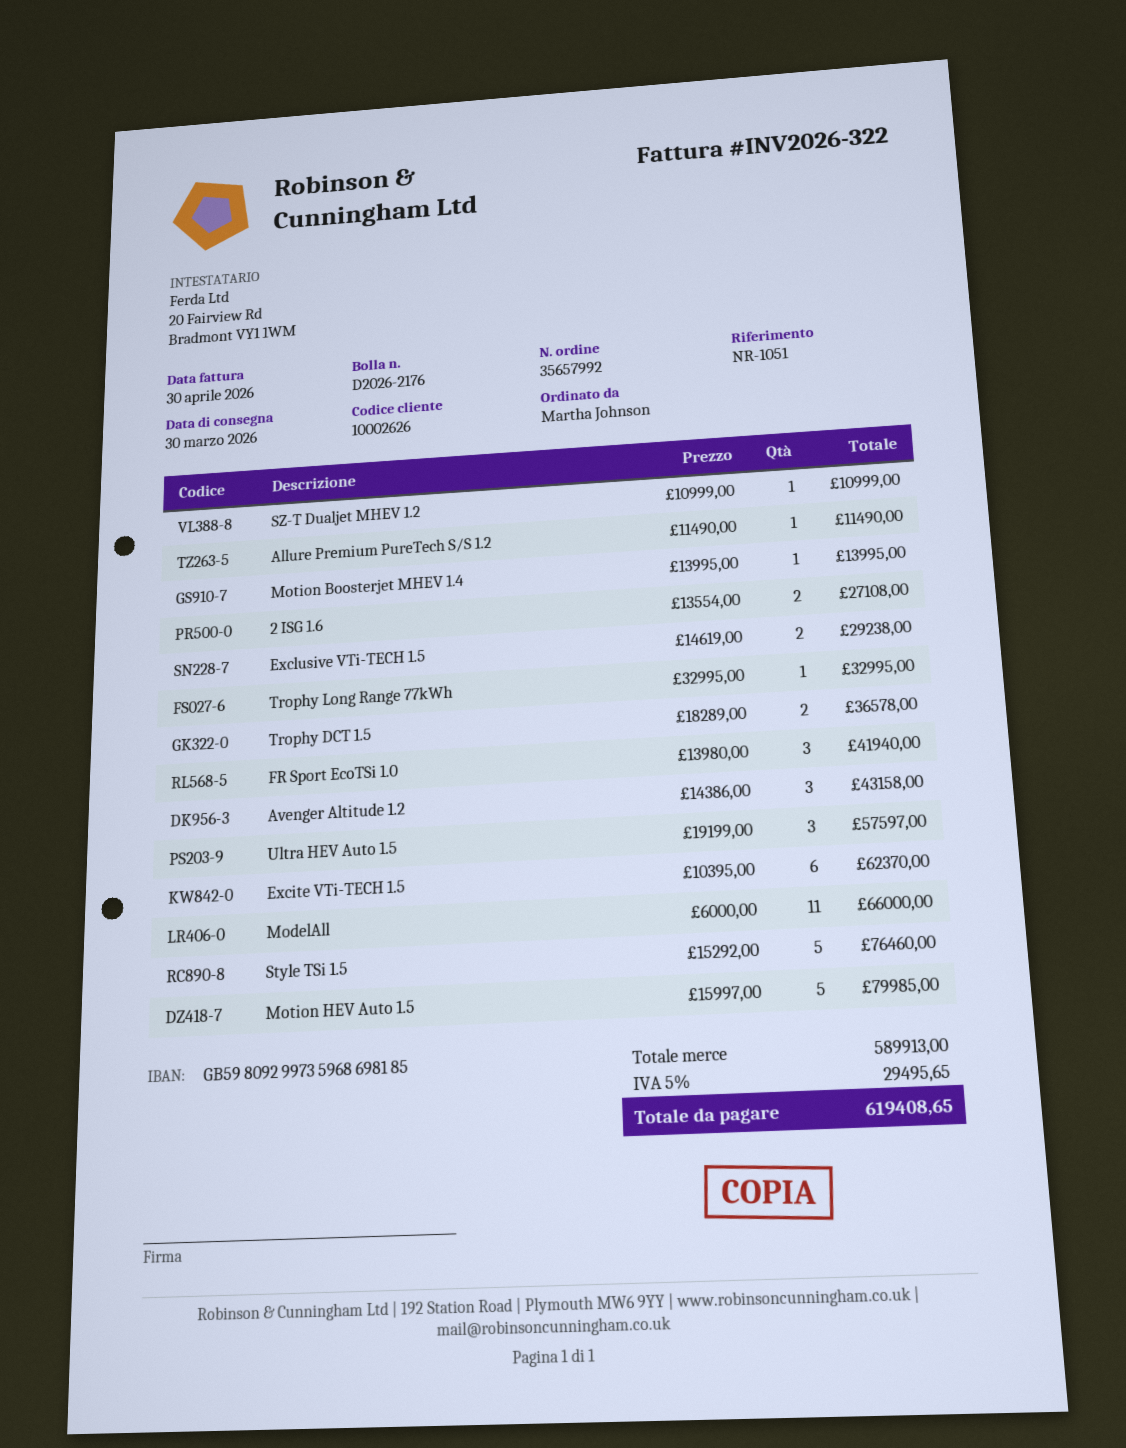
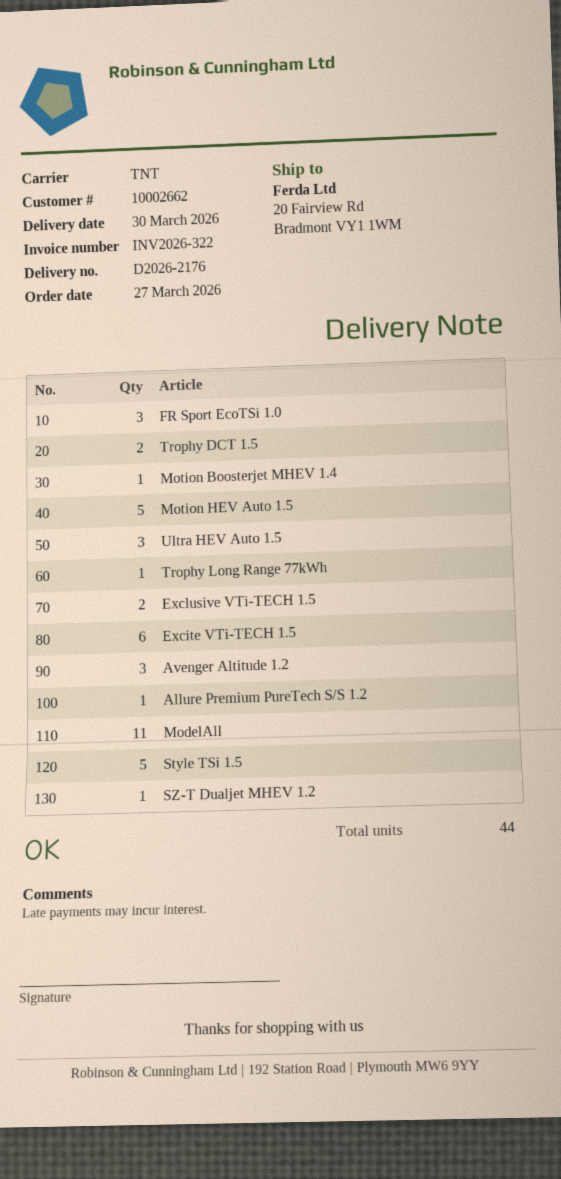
customer number: 10002626 -> 10002662
2 ISG 1.6: 2 -> none

